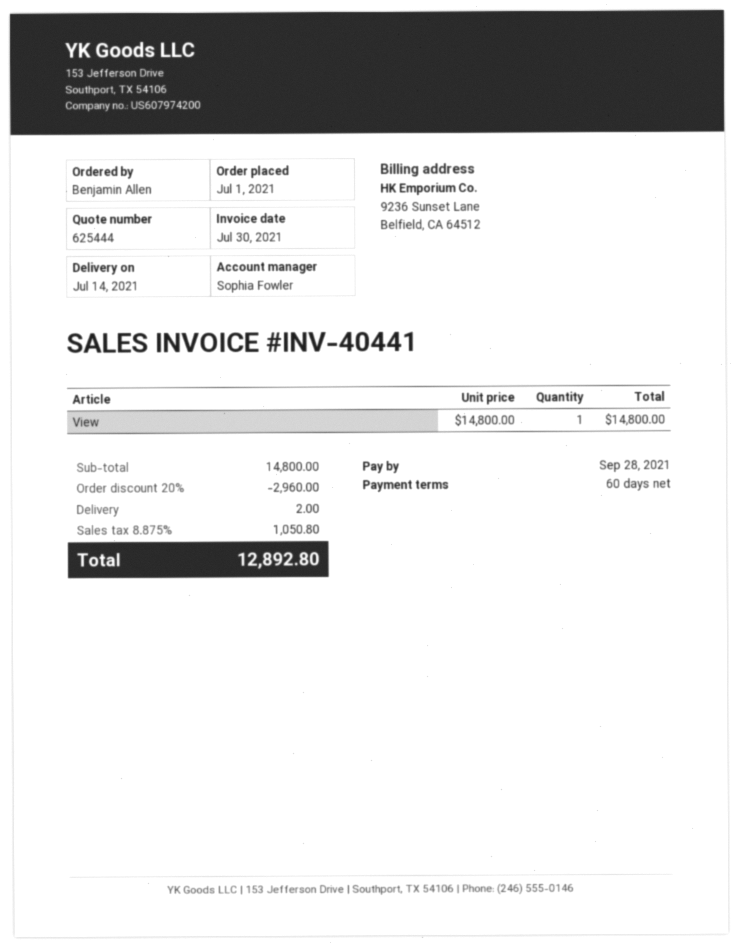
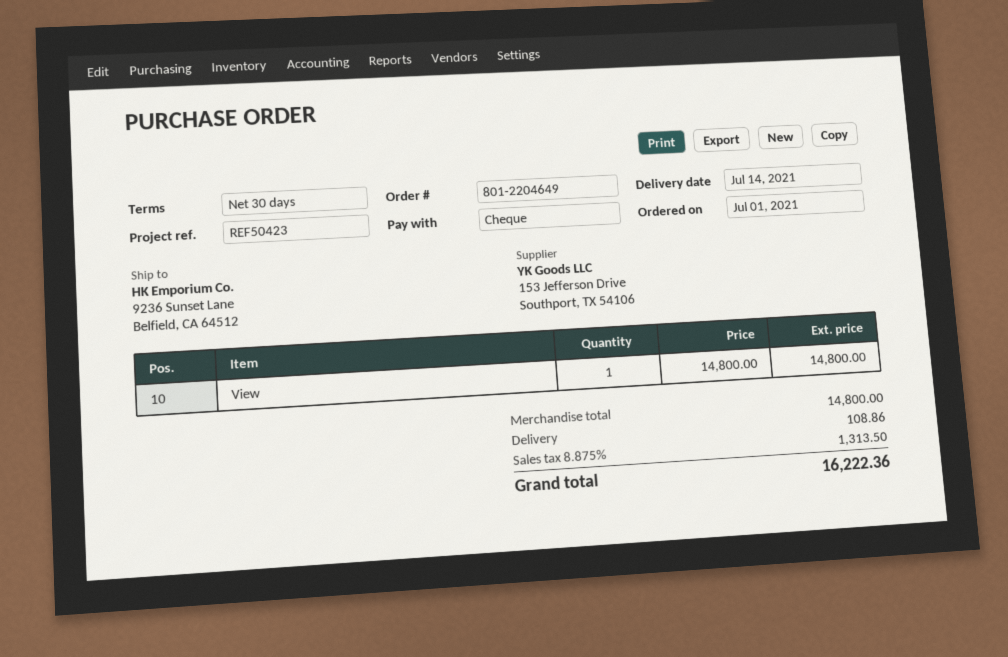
payment terms: 60 days -> 30 days
discount: 20% = 2960.00 -> none
shipping: 2.00 -> 108.86
tax: 8.875% = 1050.80 -> 8.875% = 1313.50
total: 12892.80 -> 16222.36

